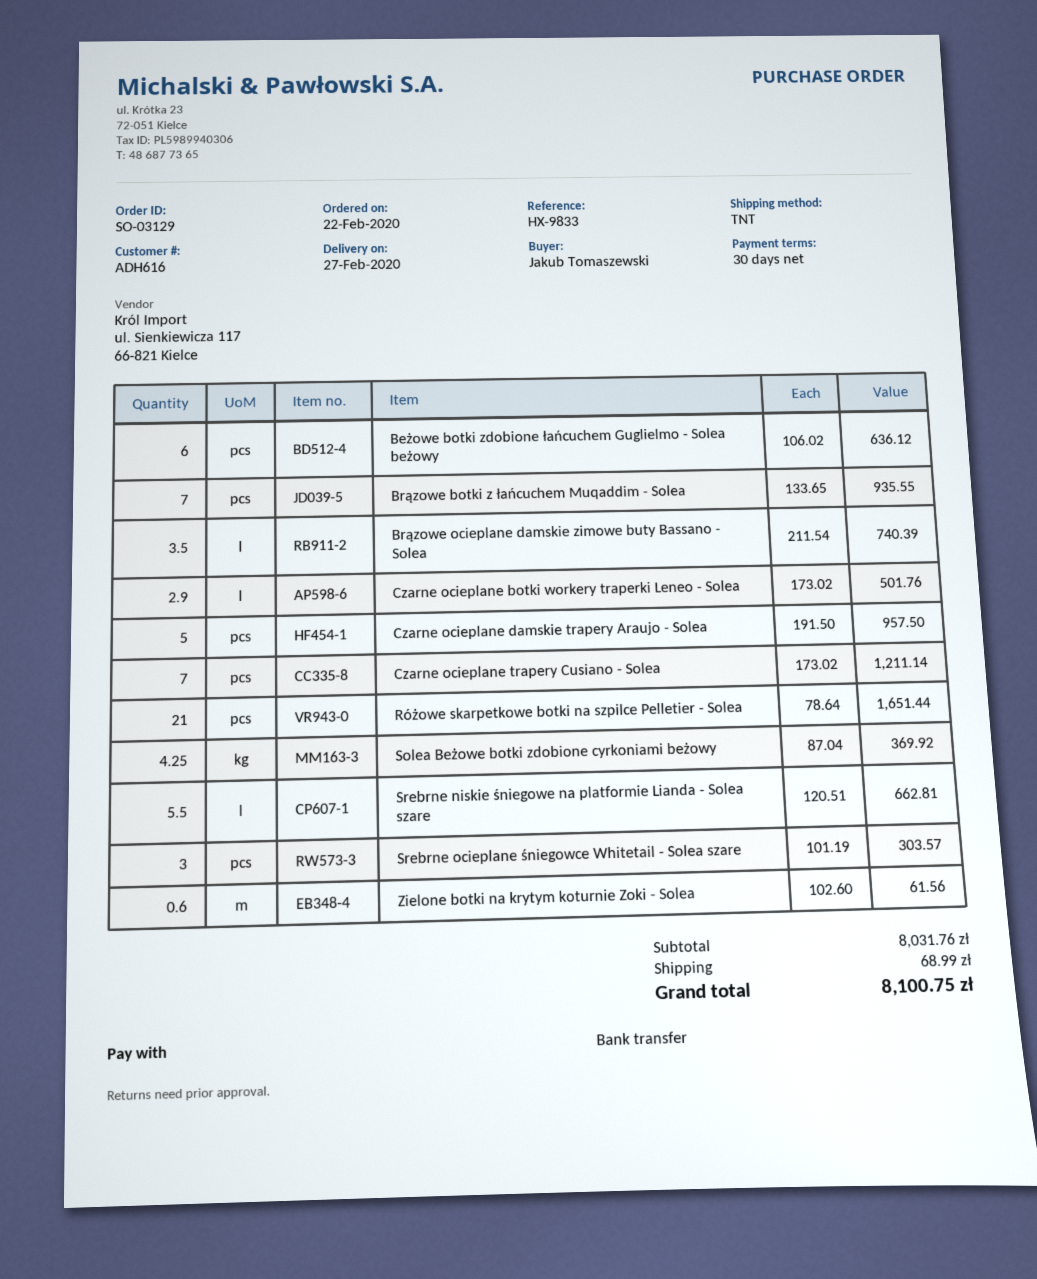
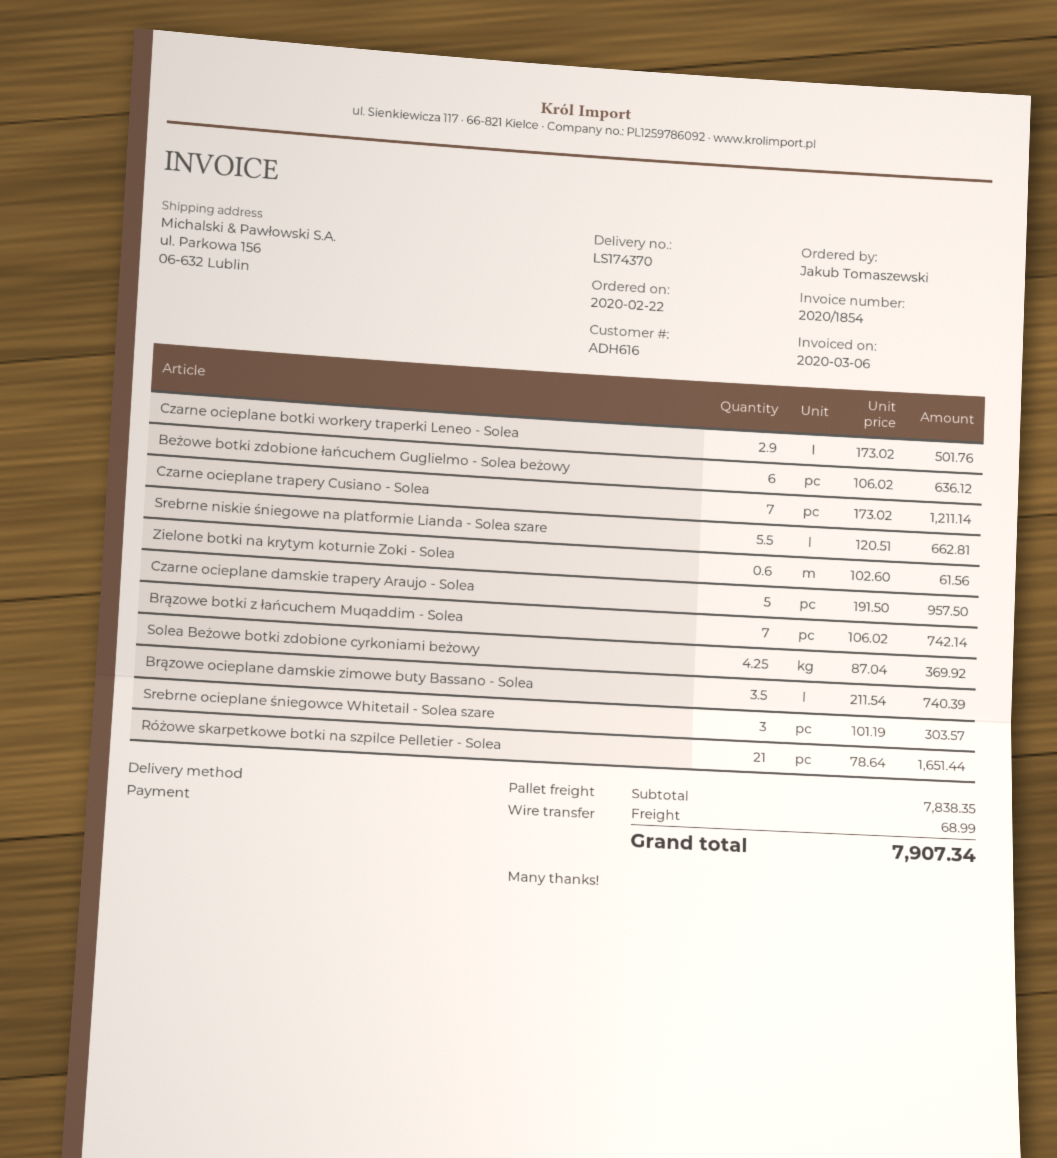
shipping method: TNT -> pallet freight
Brązowe botki z łańcuchem Muqaddim - Solea: 7 x 133.65 = 935.55 -> 7 x 106.02 = 742.14
subtotal: 8031.76 -> 7838.35
total: 8100.75 -> 7907.34

